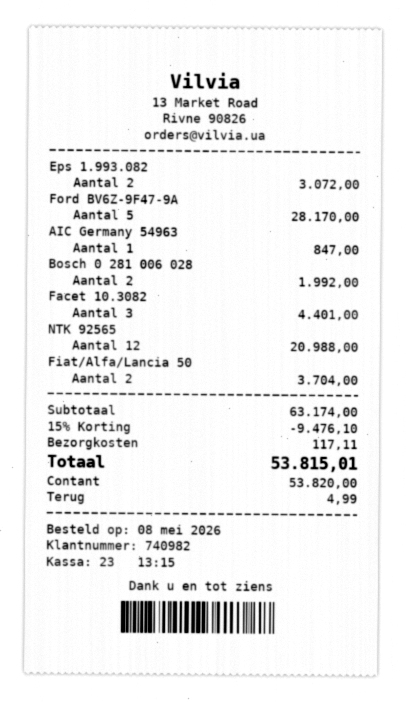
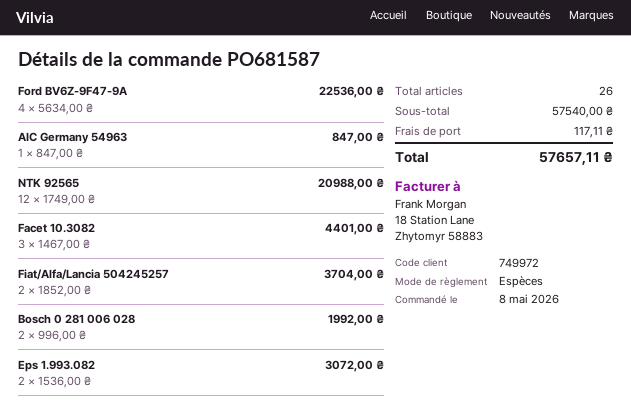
customer number: 740982 -> 749972
Ford BV6Z-9F47-9A: 5 for 28170.00 -> 4 for 22536.00
subtotal: 63174.00 -> 57540.00
discount: 15% = 9476.10 -> none
total: 53815.01 -> 57657.11

